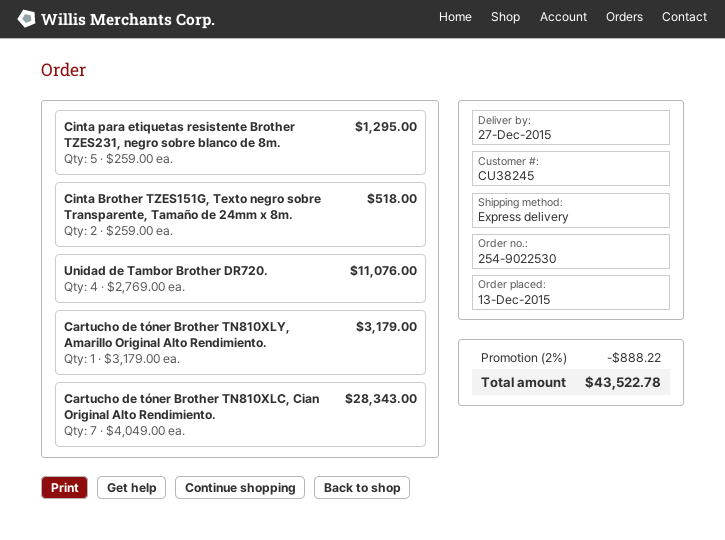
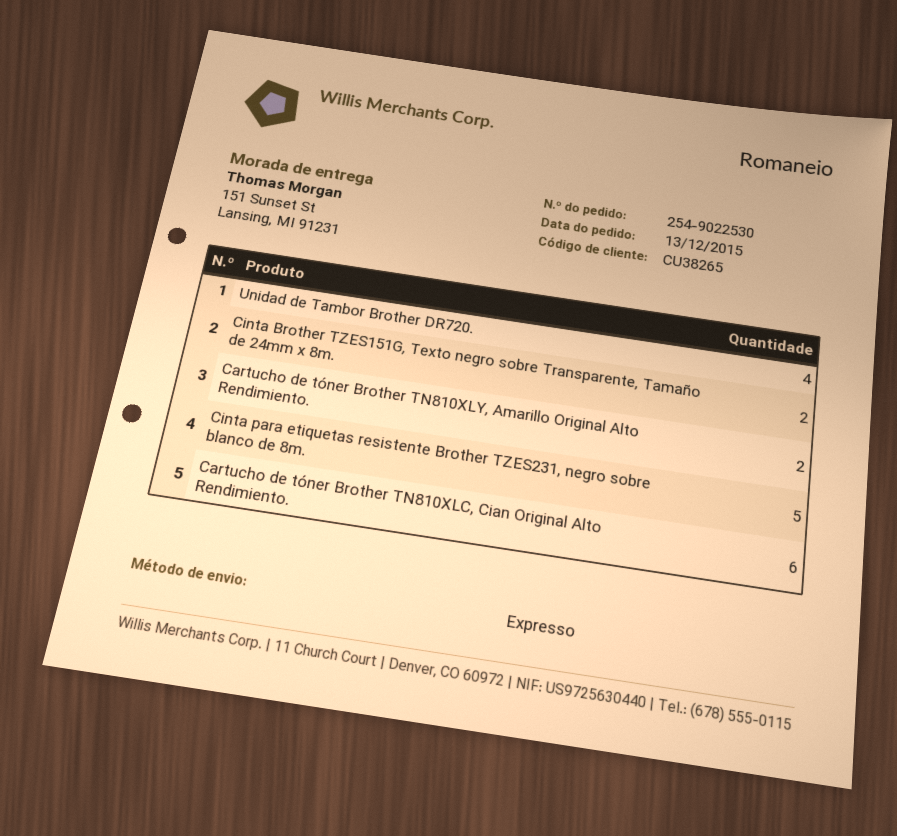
customer number: CU38245 -> CU38265
Cartucho de tóner Brother TN810XLY, Amarillo Original Alto Rendimiento.: 1 -> 2
Cartucho de tóner Brother TN810XLC, Cian Original Alto Rendimiento.: 7 -> 6

